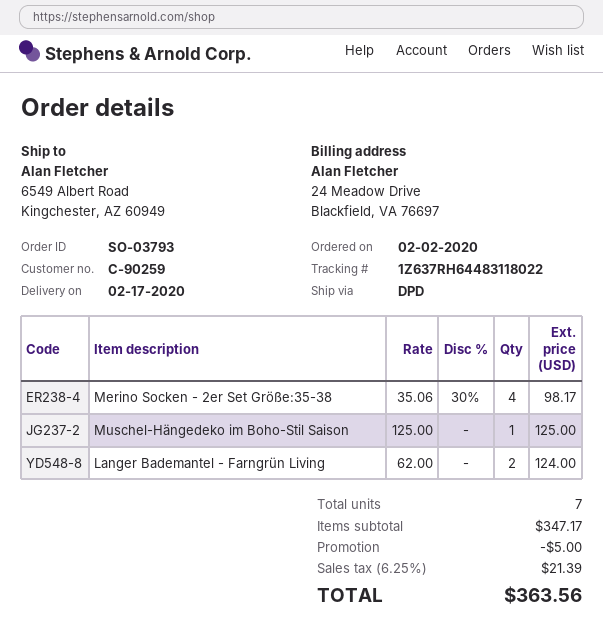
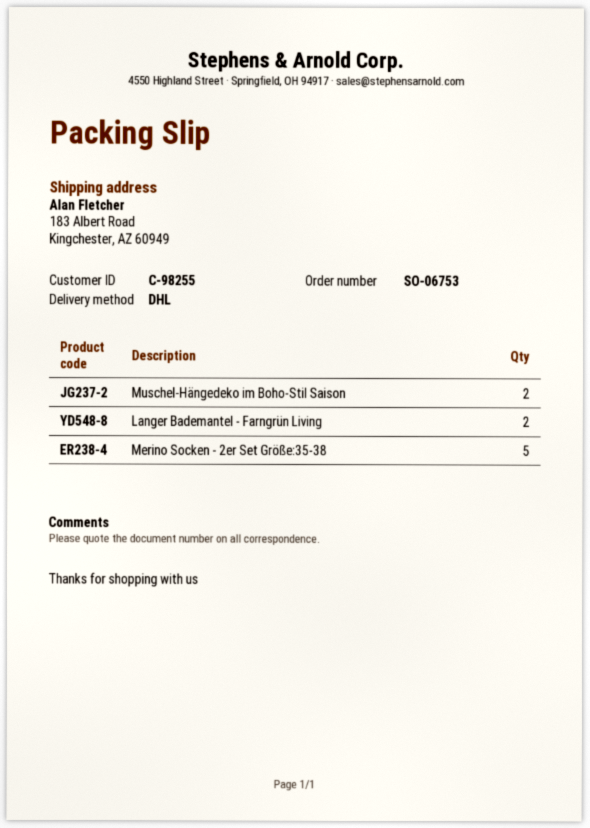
order number: SO-03793 -> SO-06753
customer number: C-90259 -> C-98255
shipping method: DPD -> DHL
ship to: 6549 Albert Road, Kingchester, AZ 60949 -> 183 Albert Road, Kingchester, AZ 60949
Merino Socken - 2er Set Größe:35-38: 4 -> 5
Muschel-Hängedeko im Boho-Stil Saison: 1 -> 2

